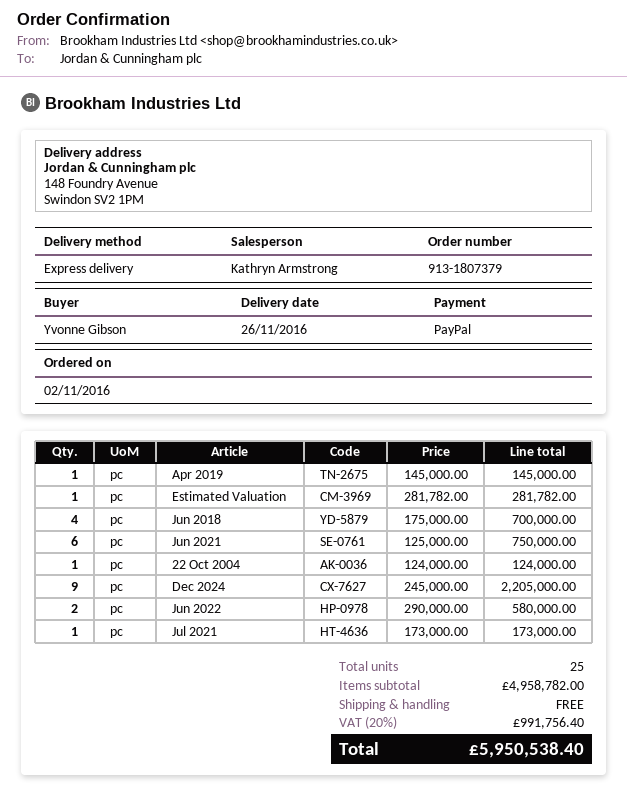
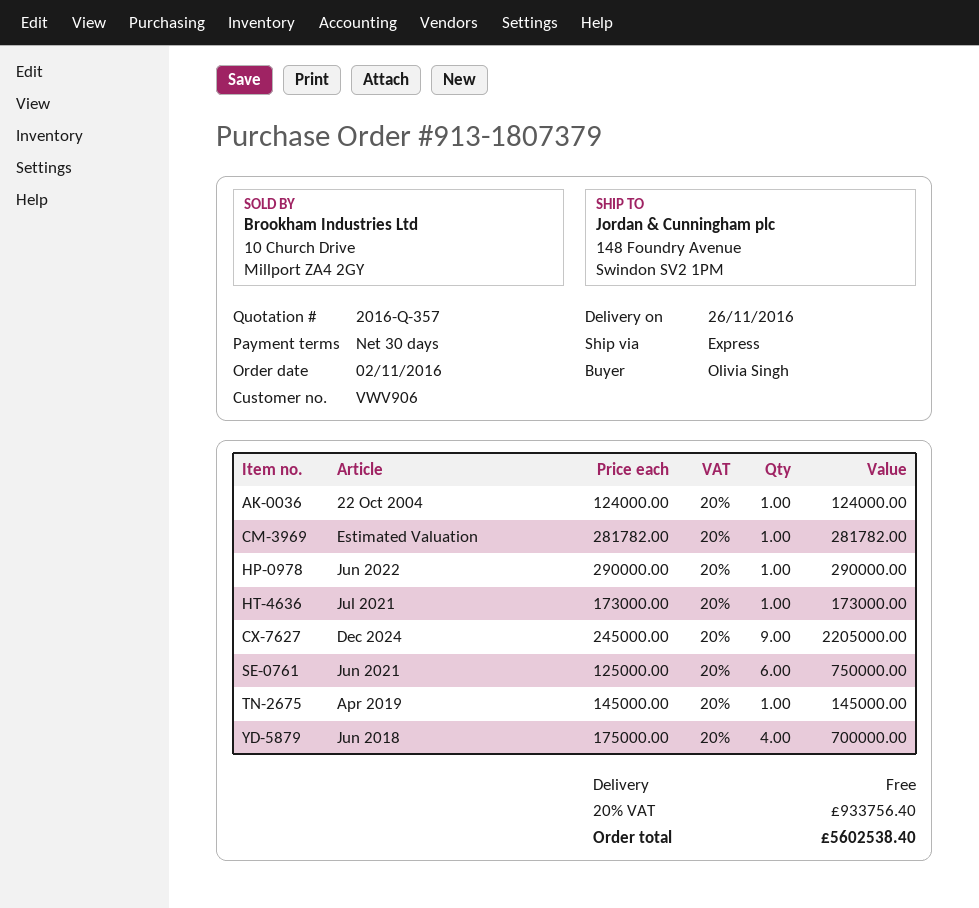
ordered by: Yvonne Gibson -> Olivia Singh
Jun 2022: 2 x 290000.00 = 580000.00 -> 1 x 290000.00 = 290000.00
tax: 20% = 991756.40 -> 20% = 933756.40
total: 5950538.40 -> 5602538.40

